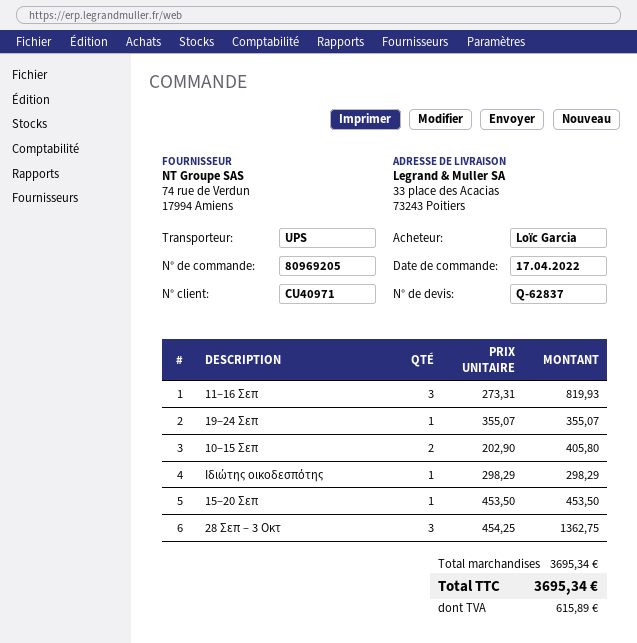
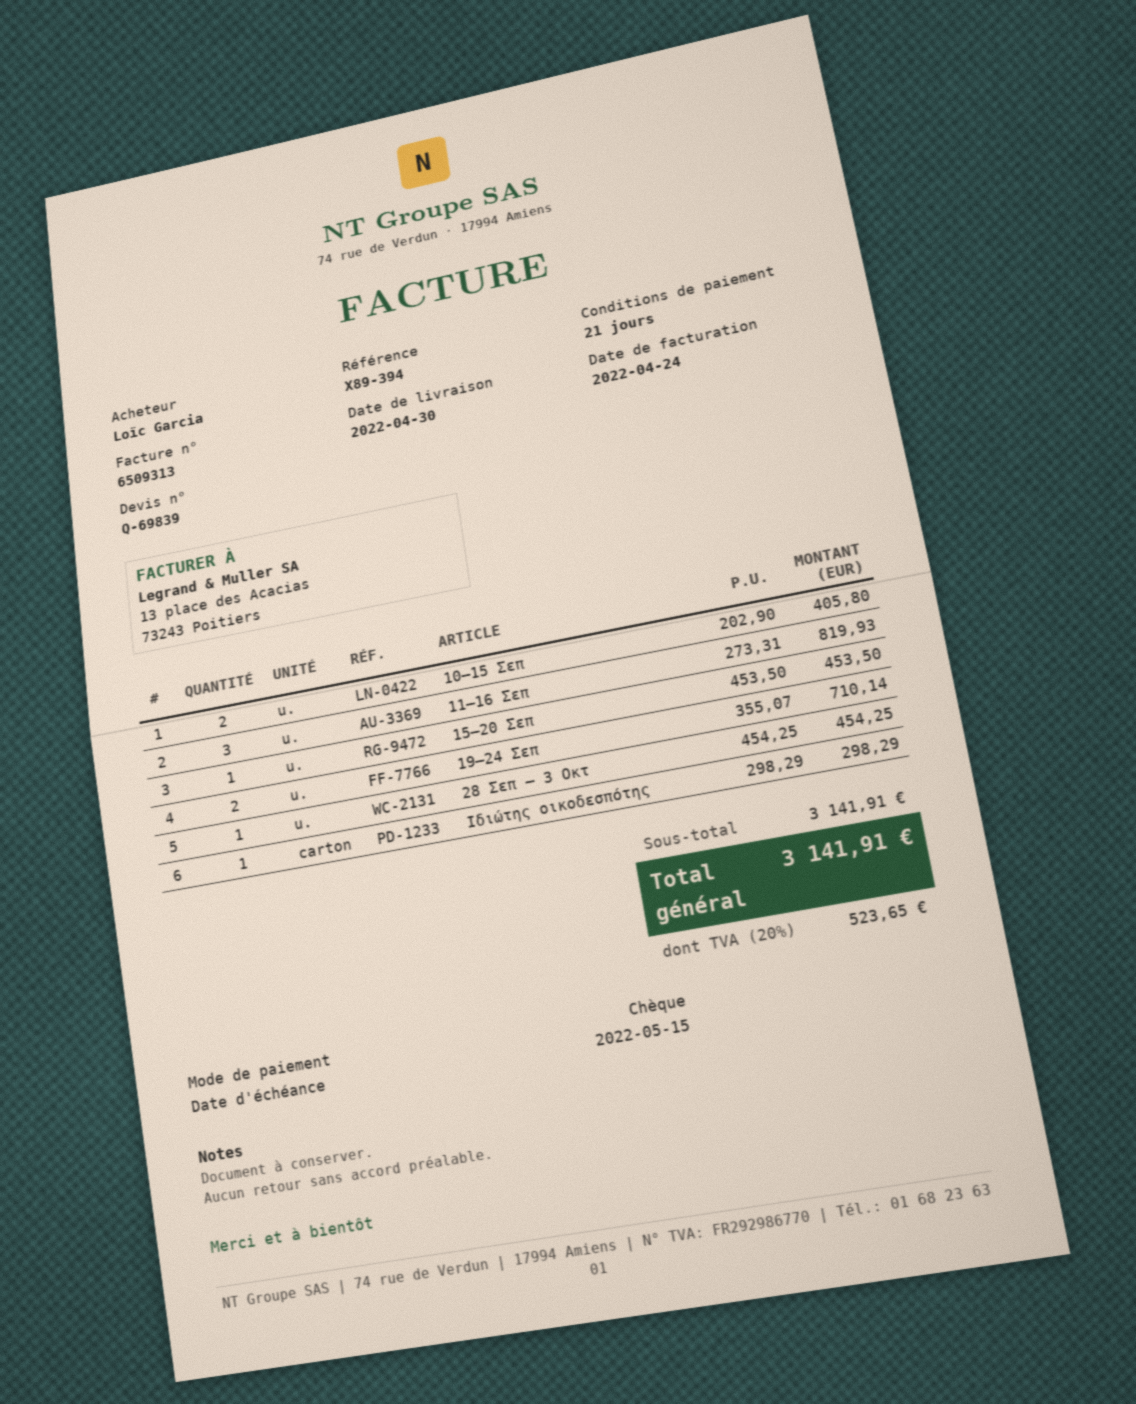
quote number: Q-62837 -> Q-69839
19–24 Σεπ: 1 x 355.07 = 355.07 -> 2 x 355.07 = 710.14
28 Σεπ – 3 Οκτ: 3 x 454.25 = 1362.75 -> 1 x 454.25 = 454.25
subtotal: 3695.34 -> 3141.91
tax: 615.89 -> 523.65
total: 3695.34 -> 3141.91

